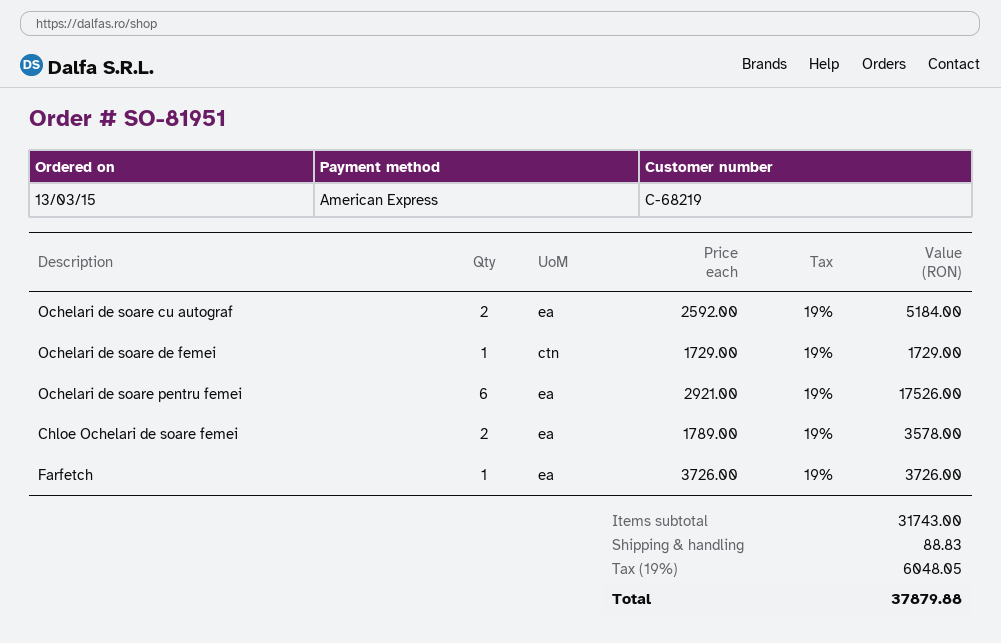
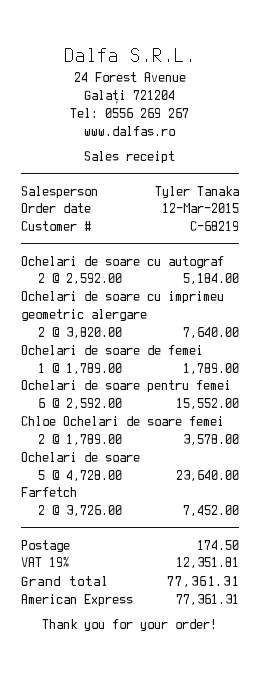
order date: 2015-03-13 -> 2015-03-12
Ochelari de soare de femei: 1 x 1729.00 = 1729.00 -> 1 x 1789.00 = 1789.00
Ochelari de soare pentru femei: 6 x 2921.00 = 17526.00 -> 6 x 2592.00 = 15552.00
Farfetch: 1 x 3726.00 = 3726.00 -> 2 x 3726.00 = 7452.00
Ochelari de soare cu imprimeu geometric alergare: none -> 2 x 3820.00 = 7640.00
Ochelari de soare: none -> 5 x 4728.00 = 23640.00
shipping: 88.83 -> 174.50
tax: 19% = 6048.05 -> 19% = 12351.81
total: 37879.88 -> 77361.31

